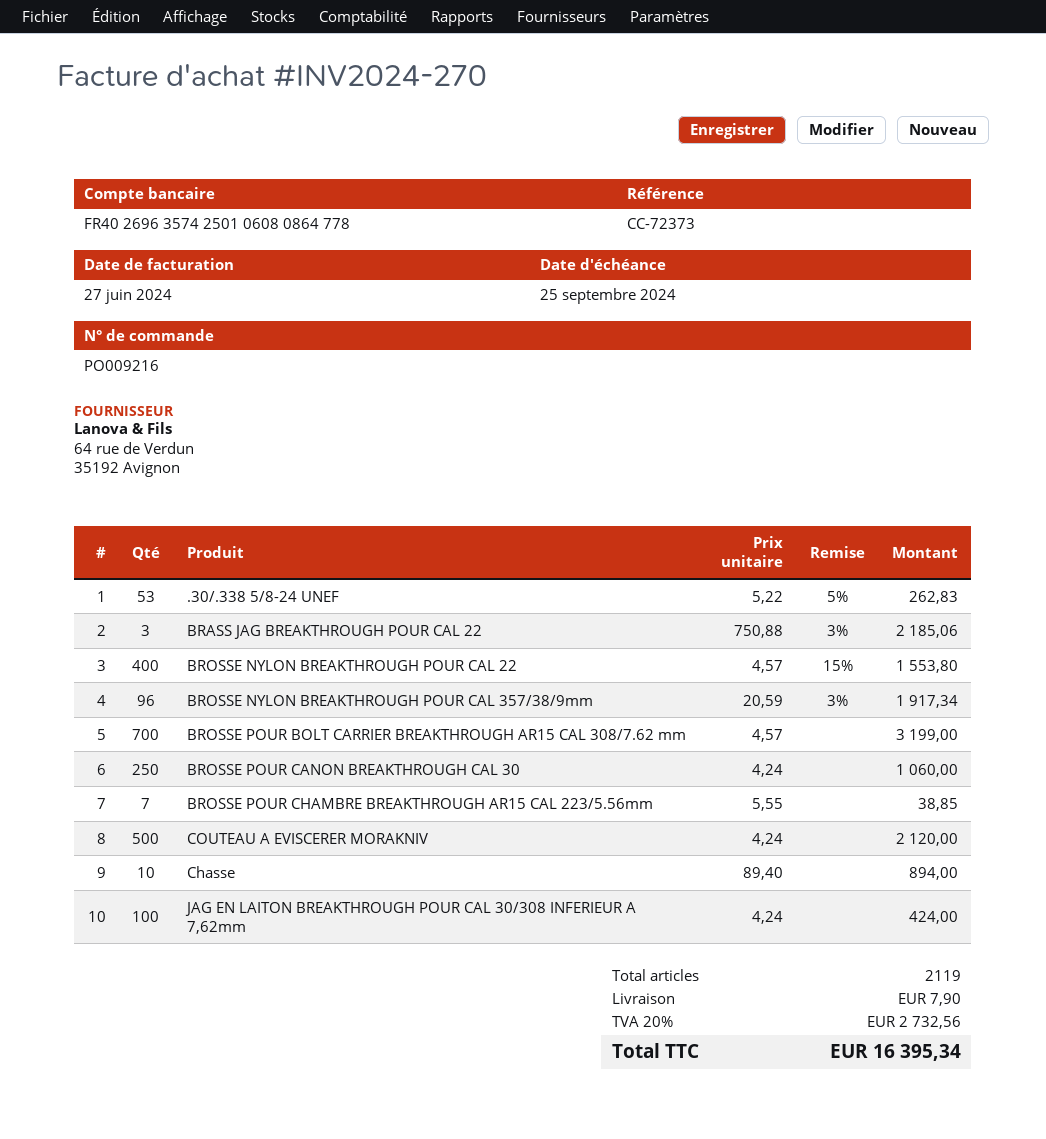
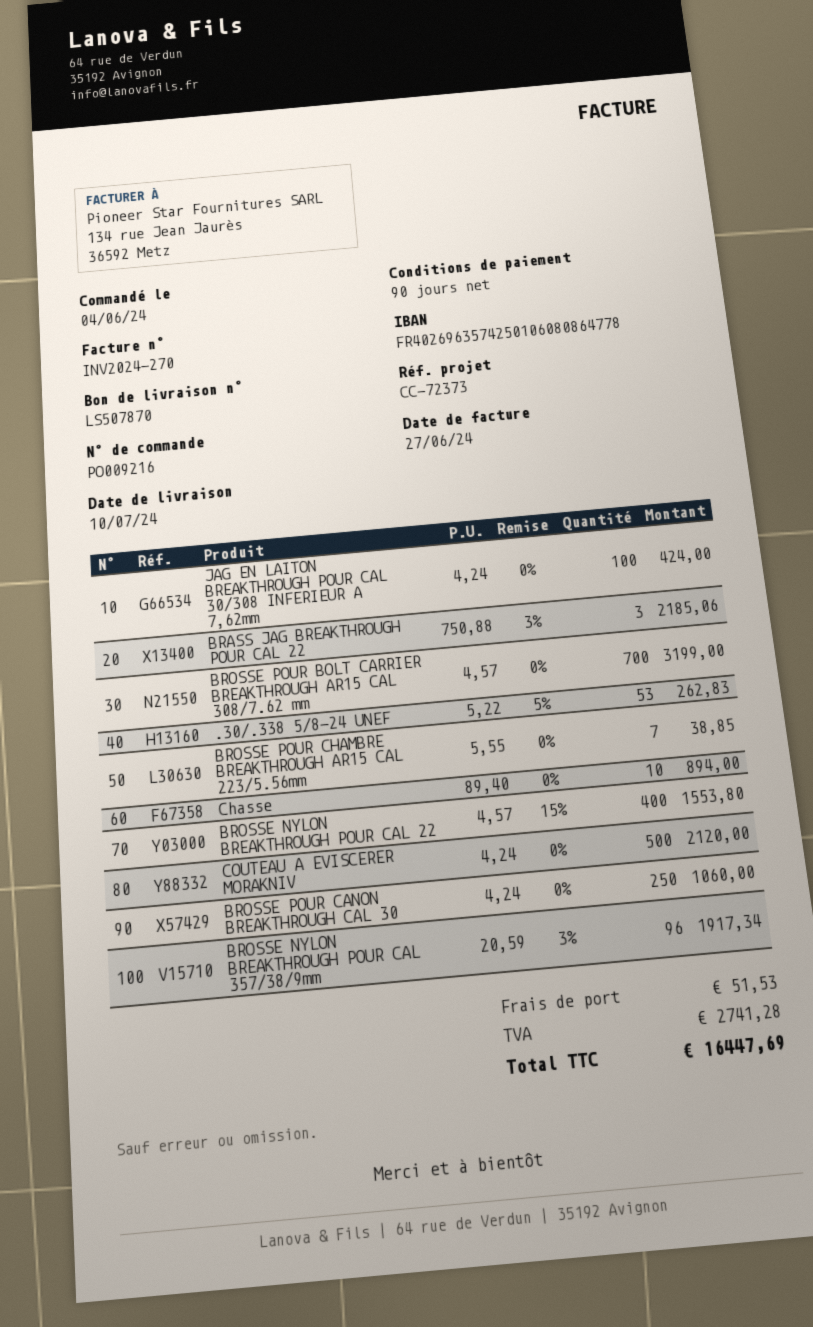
shipping: 7.90 -> 51.53
tax: 2732.56 -> 2741.28
total: 16395.34 -> 16447.69

